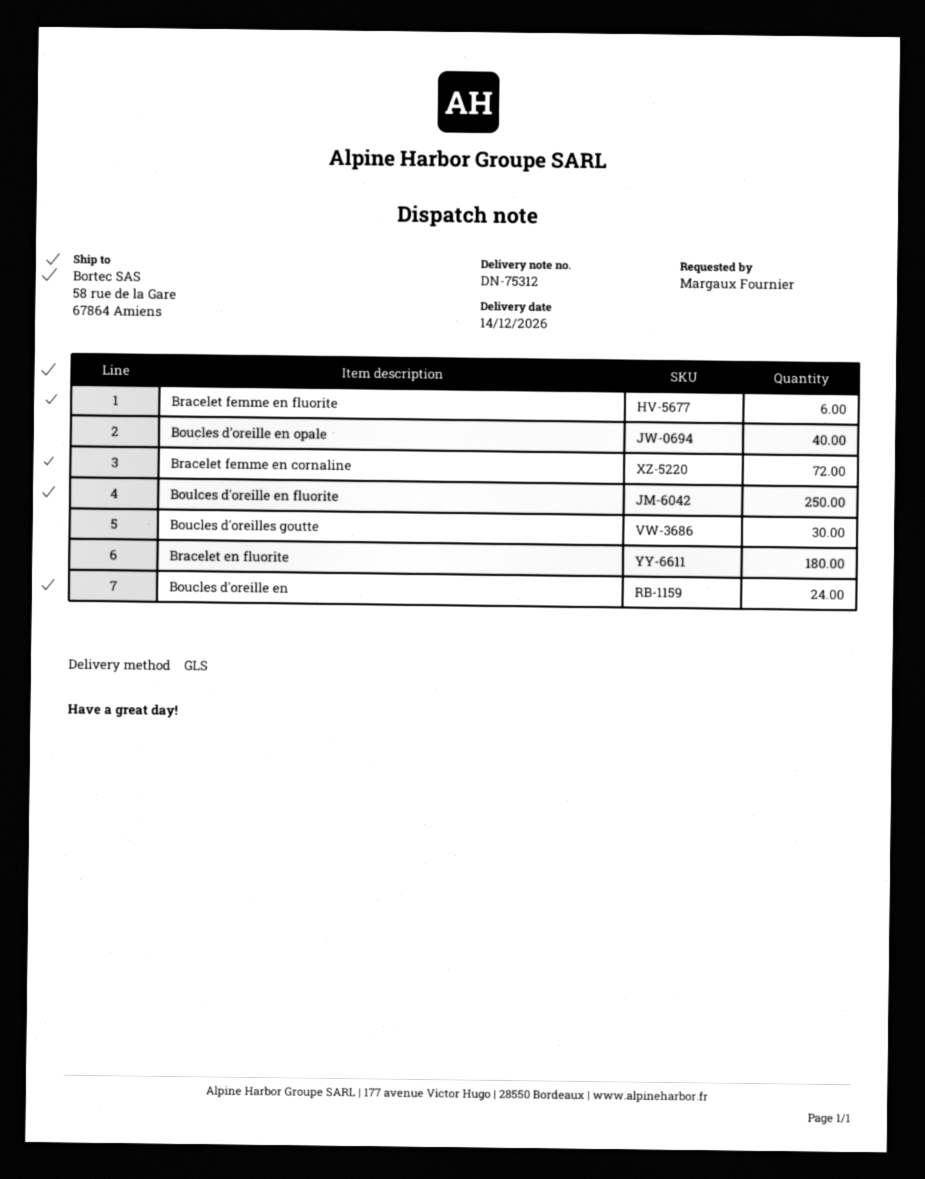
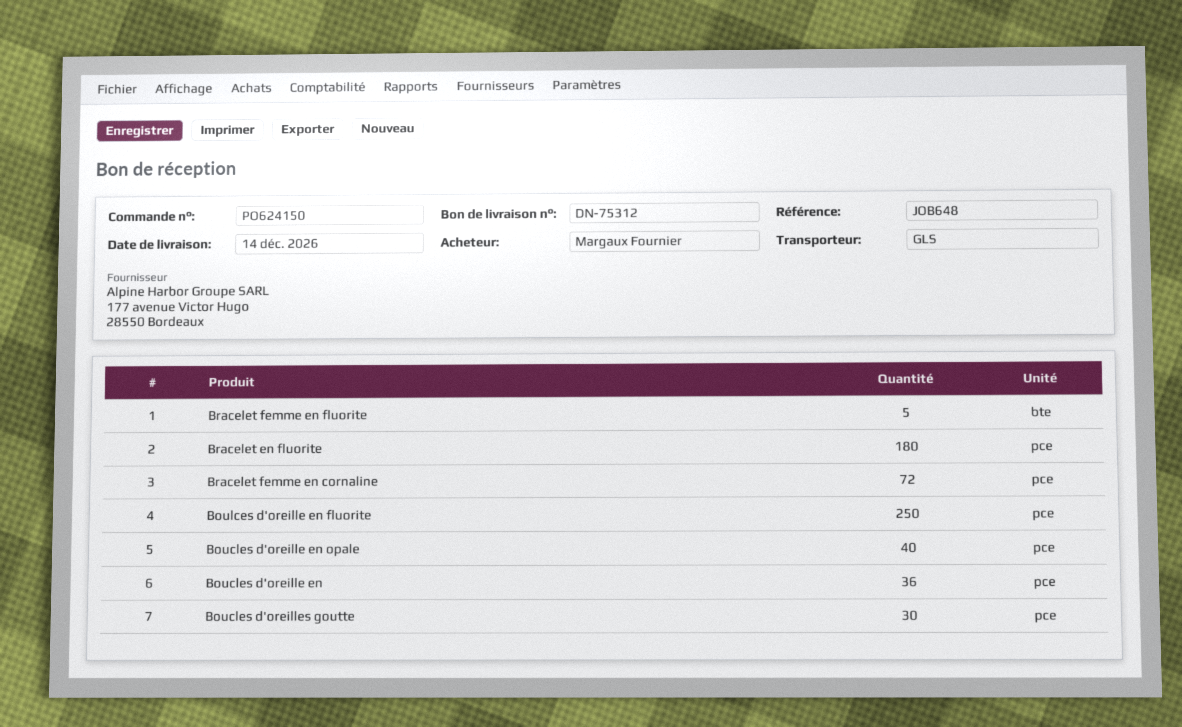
Bracelet femme en fluorite: 6 -> 5
Boucles d'oreille en: 24 -> 36

